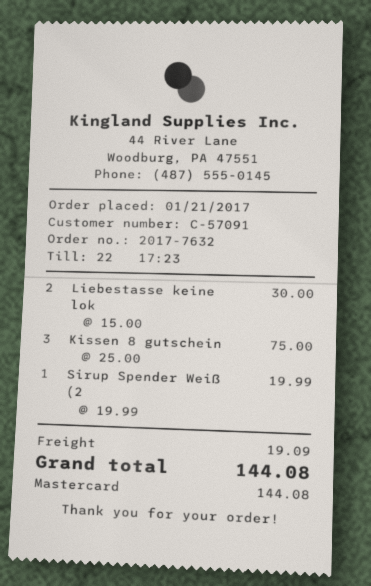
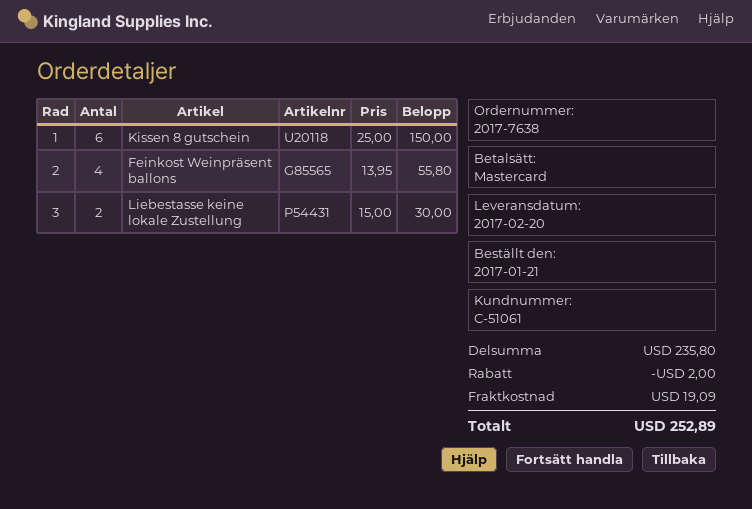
order number: 2017-7632 -> 2017-7638
customer number: C-57091 -> C-51061
Kissen 8 gutschein: 3 x 25.00 = 75.00 -> 6 x 25.00 = 150.00
Sirup Spender Weiß (2: 1 x 19.99 = 19.99 -> none
Feinkost Weinpräsent ballons: none -> 4 x 13.95 = 55.80
discount: none -> 2.00
total: 144.08 -> 252.89

